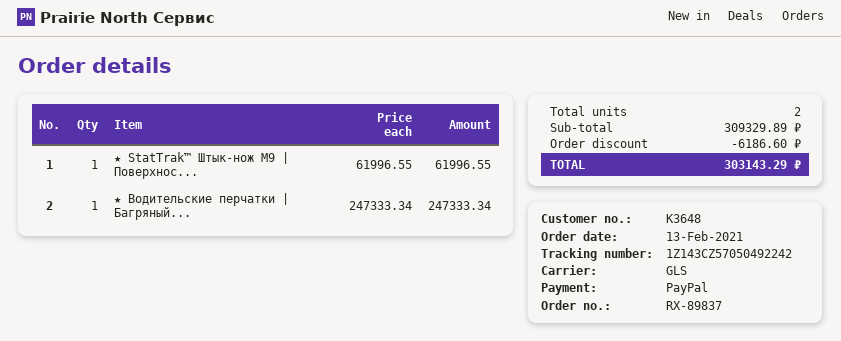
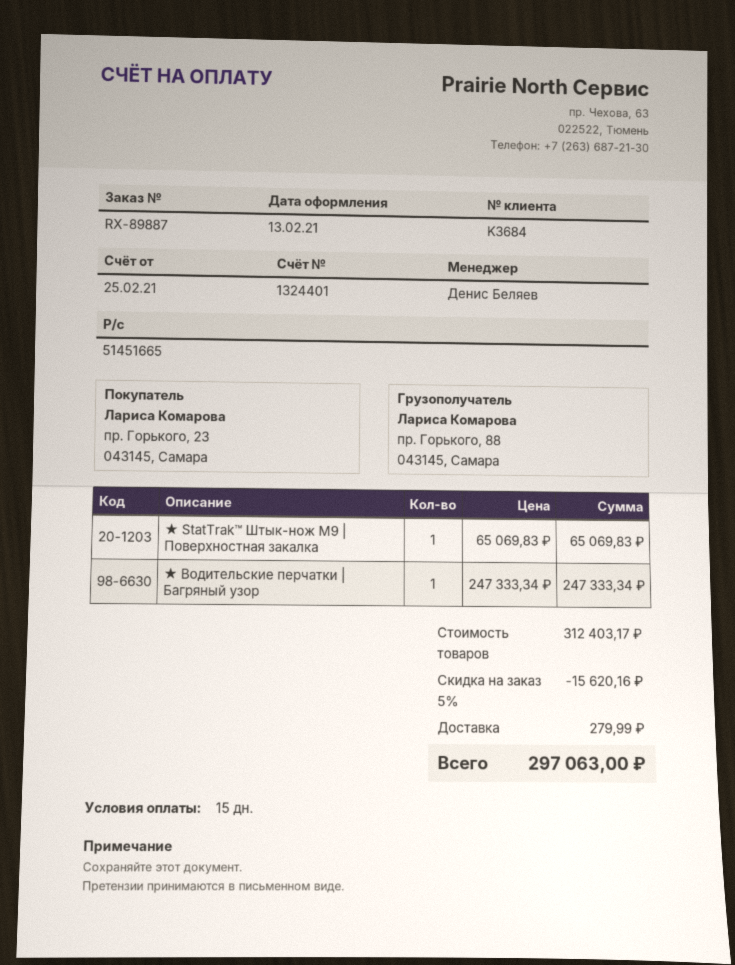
order number: RX-89837 -> RX-89887
customer number: K3648 -> K3684
★ StatTrak™ Штык-нож M9 | Поверхнос...: 1 x 61996.55 = 61996.55 -> 1 x 65069.83 = 65069.83
subtotal: 309329.89 -> 312403.17
discount: 6186.60 -> 15620.16
shipping: none -> 279.99
total: 303143.29 -> 297063.00

